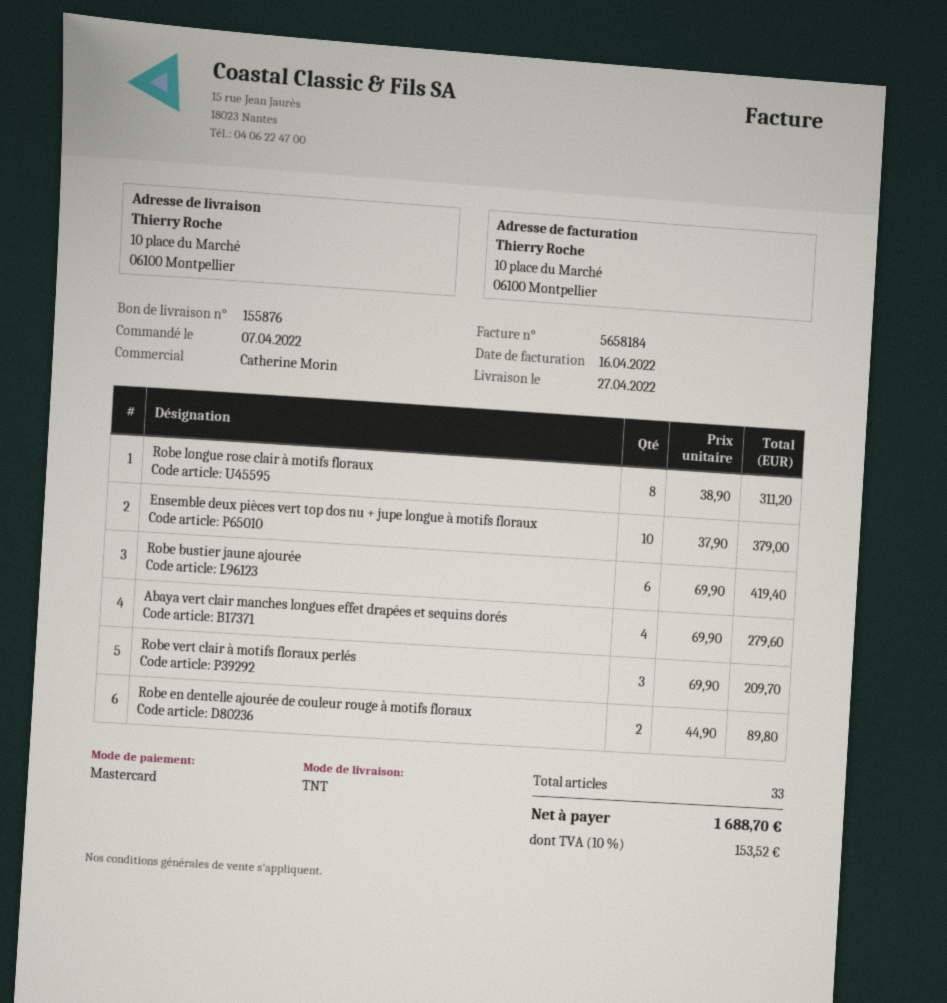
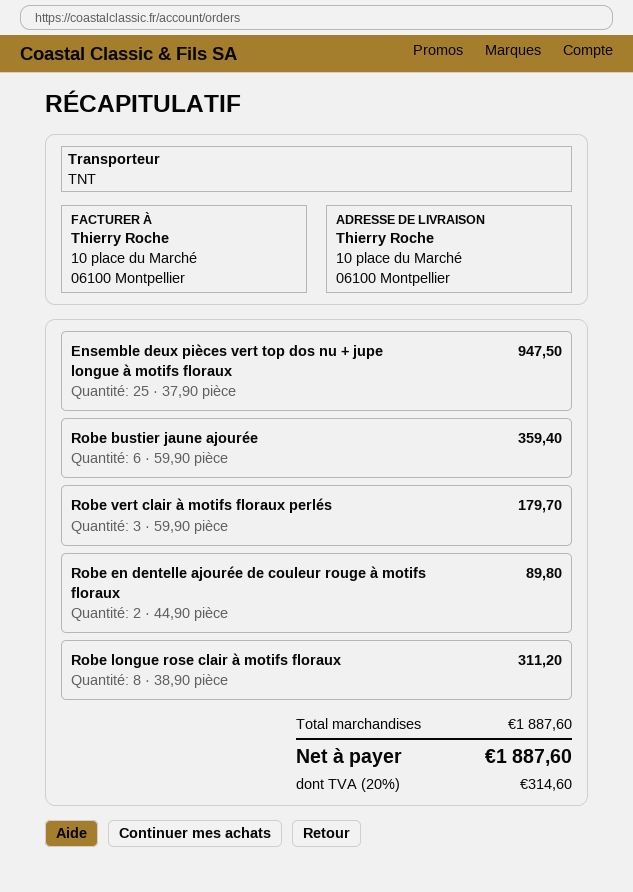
Ensemble deux pièces vert top dos nu + jupe longue à motifs floraux: 10 x 37.90 = 379.00 -> 25 x 37.90 = 947.50
Robe bustier jaune ajourée: 6 x 69.90 = 419.40 -> 6 x 59.90 = 359.40
Abaya vert clair manches longues effet drapées et sequins dorés: 4 x 69.90 = 279.60 -> none
Robe vert clair à motifs floraux perlés: 3 x 69.90 = 209.70 -> 3 x 59.90 = 179.70
tax: 10% = 153.52 -> 20% = 314.60
total: 1688.70 -> 1887.60

